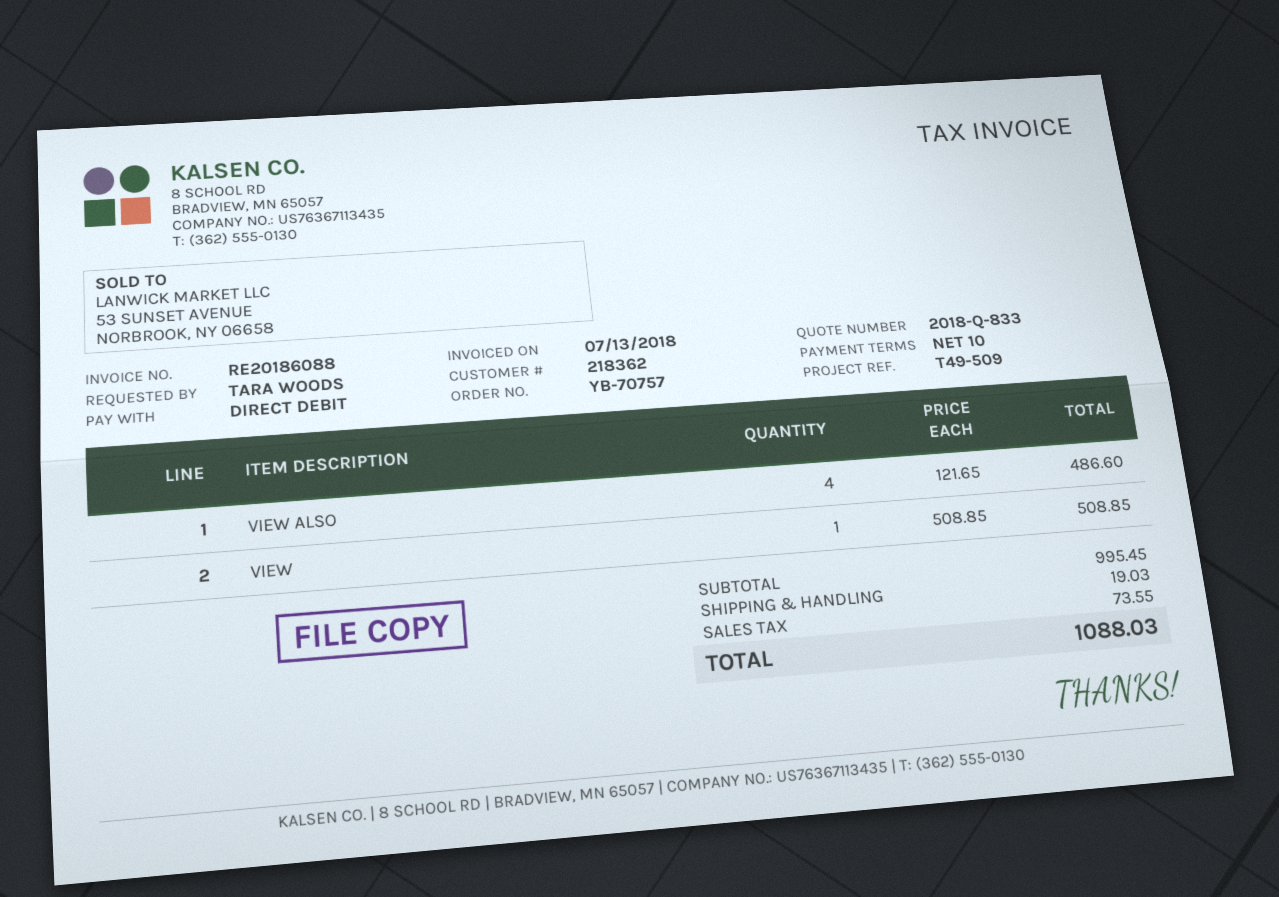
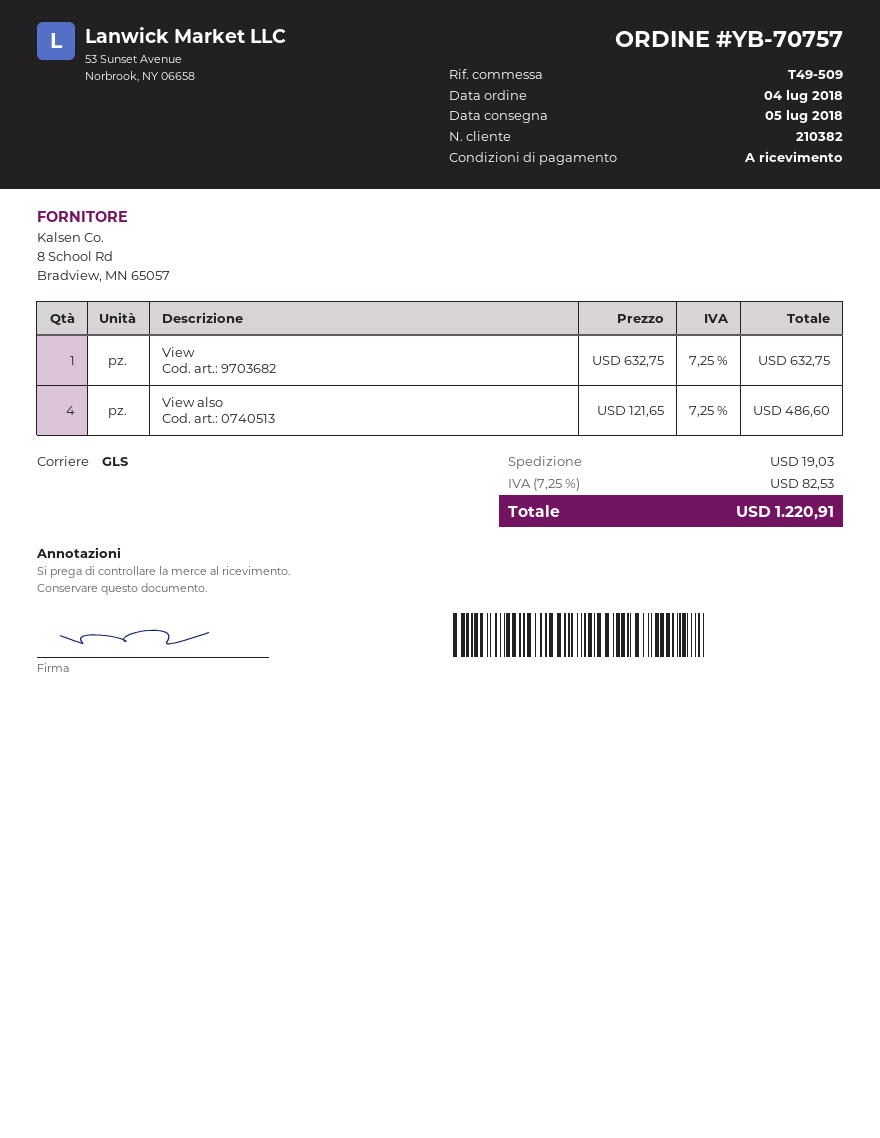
payment terms: 10 days -> on receipt
customer number: 218362 -> 210382
VIEW: 1 x 508.85 = 508.85 -> 1 x 632.75 = 632.75
tax: 73.55 -> 82.53
total: 1088.03 -> 1220.91

